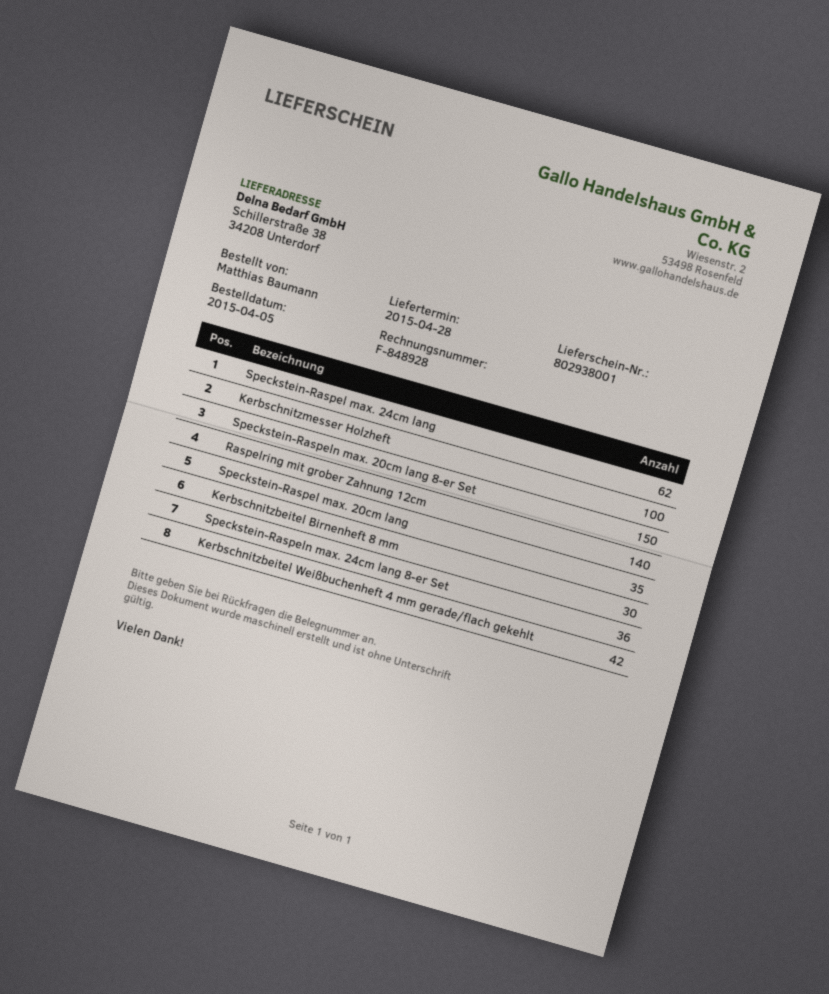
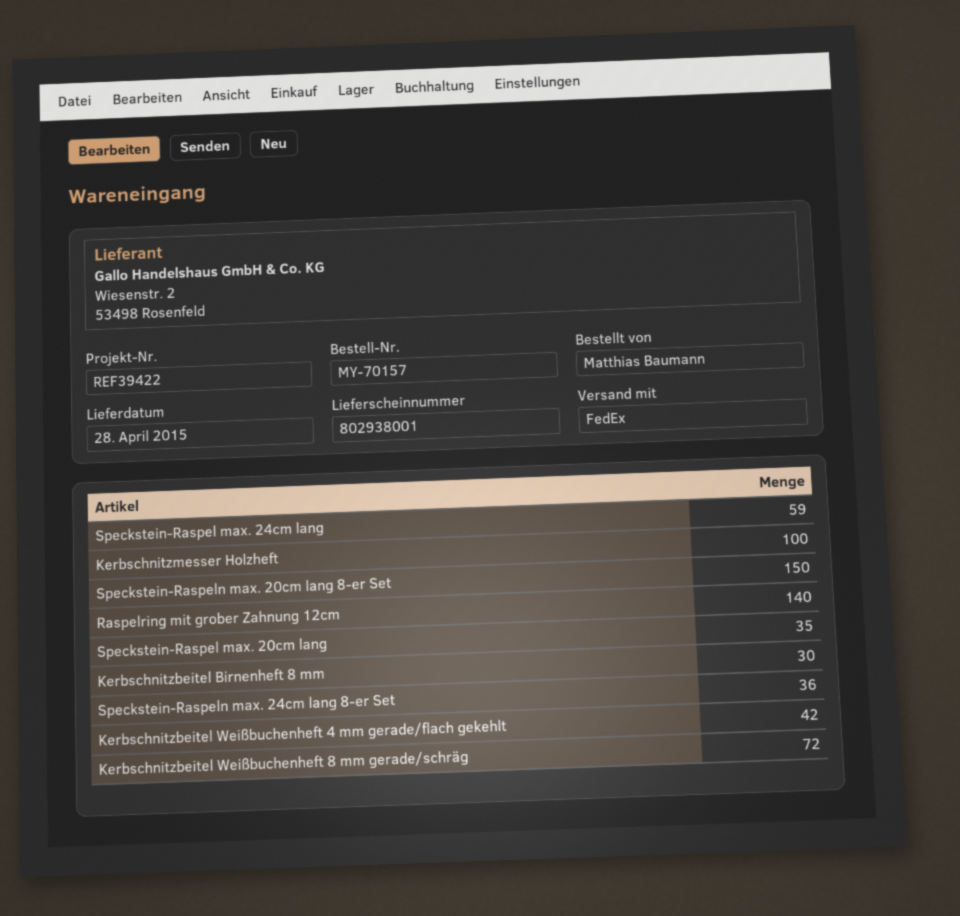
Speckstein-Raspel max. 24cm lang: 62 -> 59
Kerbschnitzbeitel Weißbuchenheft 8 mm gerade/schräg: none -> 72

